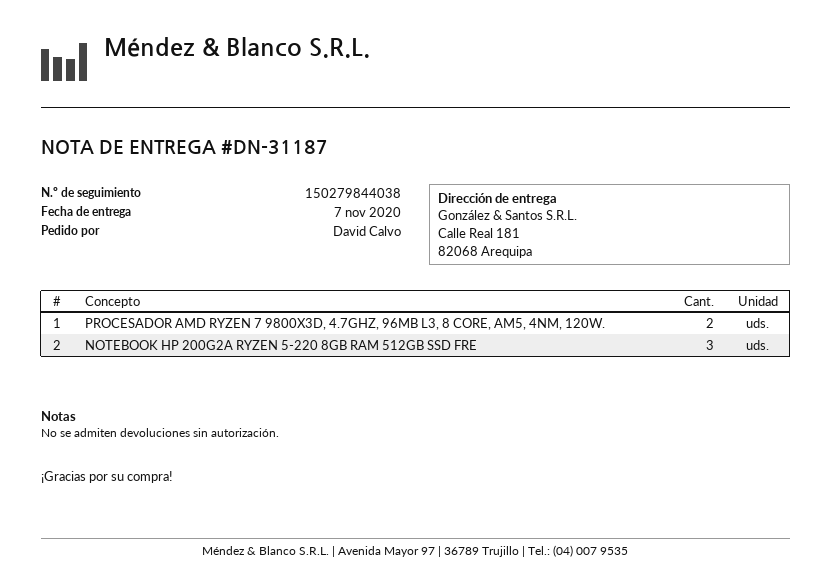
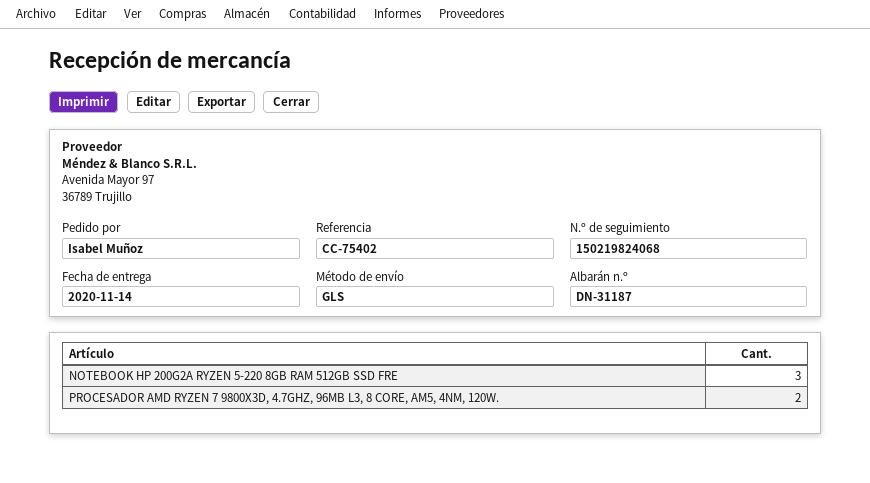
delivery date: 2020-11-07 -> 2020-11-14
ordered by: David Calvo -> Isabel Muñoz
tracking number: 150279844038 -> 150219824068

